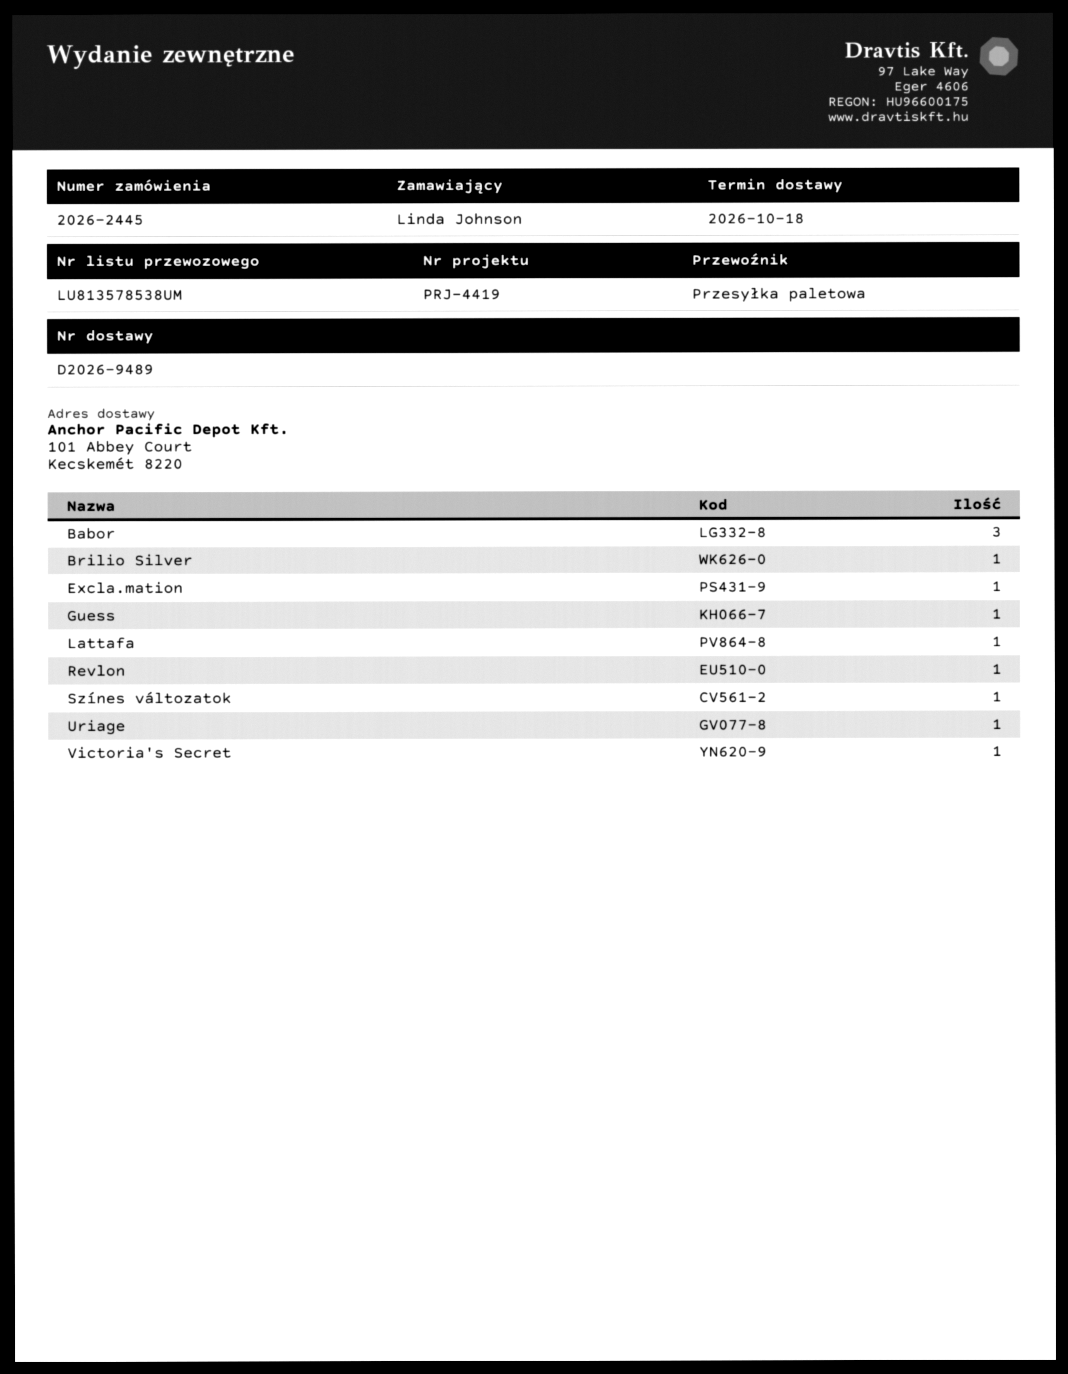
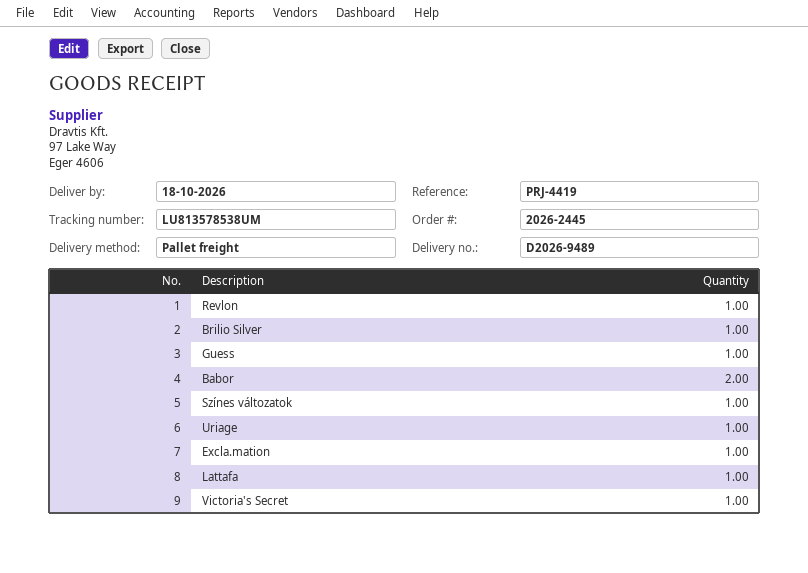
Babor: 3 -> 2

